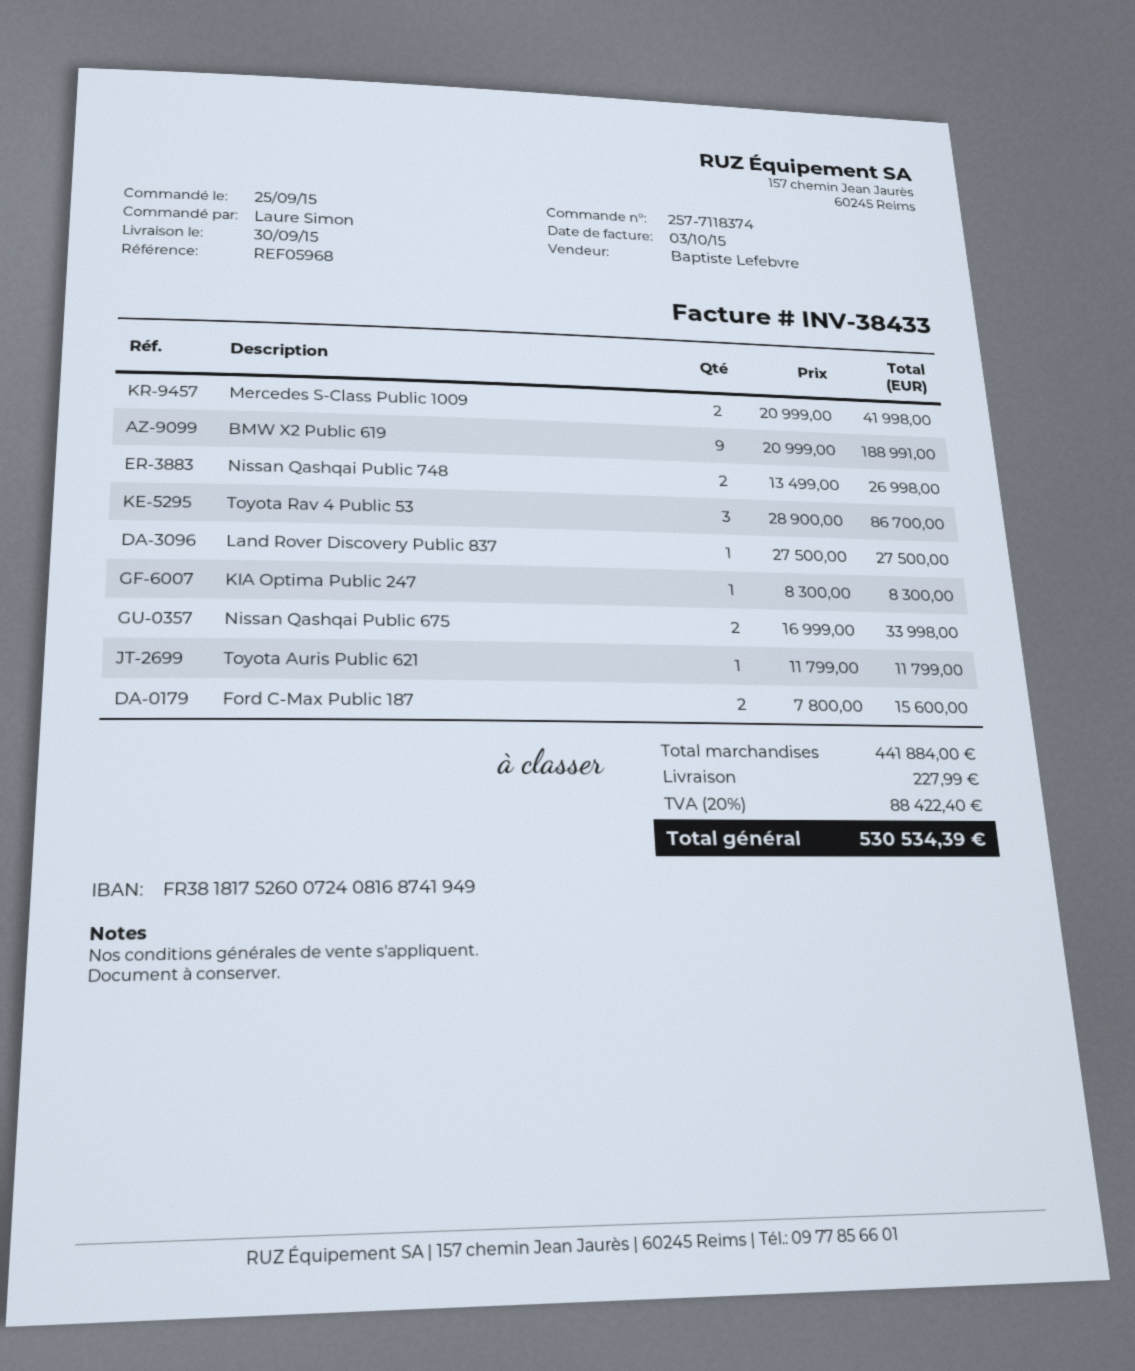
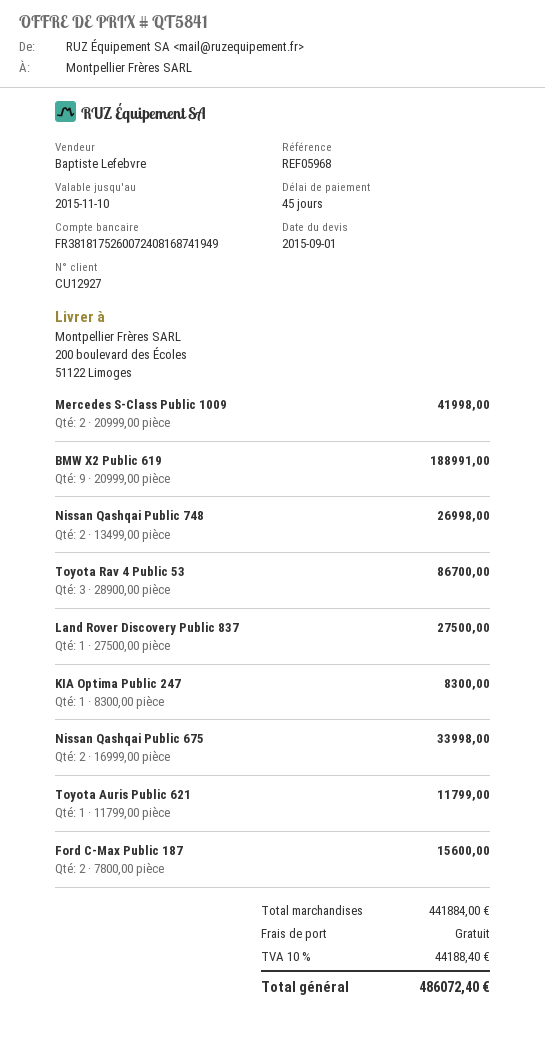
shipping: 227.99 -> 0.00
tax: 20% = 88422.40 -> 10% = 44188.40
total: 530534.39 -> 486072.40

